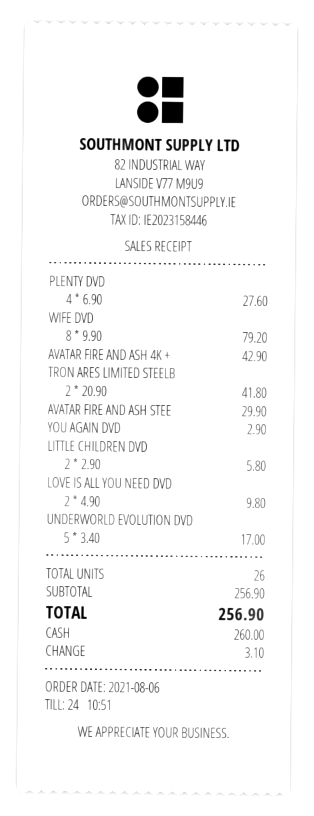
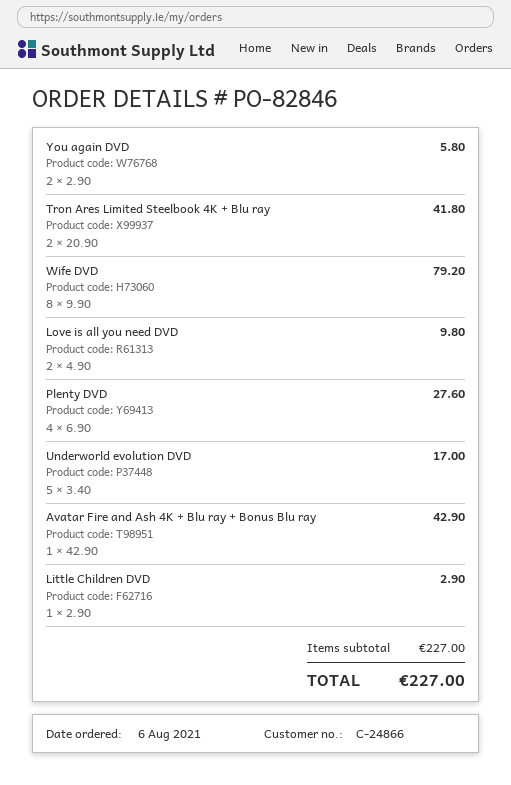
AVATAR FIRE AND ASH STEE: 1 x 29.90 = 29.90 -> none
YOU AGAIN DVD: 1 x 2.90 = 2.90 -> 2 x 2.90 = 5.80
LITTLE CHILDREN DVD: 2 x 2.90 = 5.80 -> 1 x 2.90 = 2.90
subtotal: 256.90 -> 227.00
total: 256.90 -> 227.00

